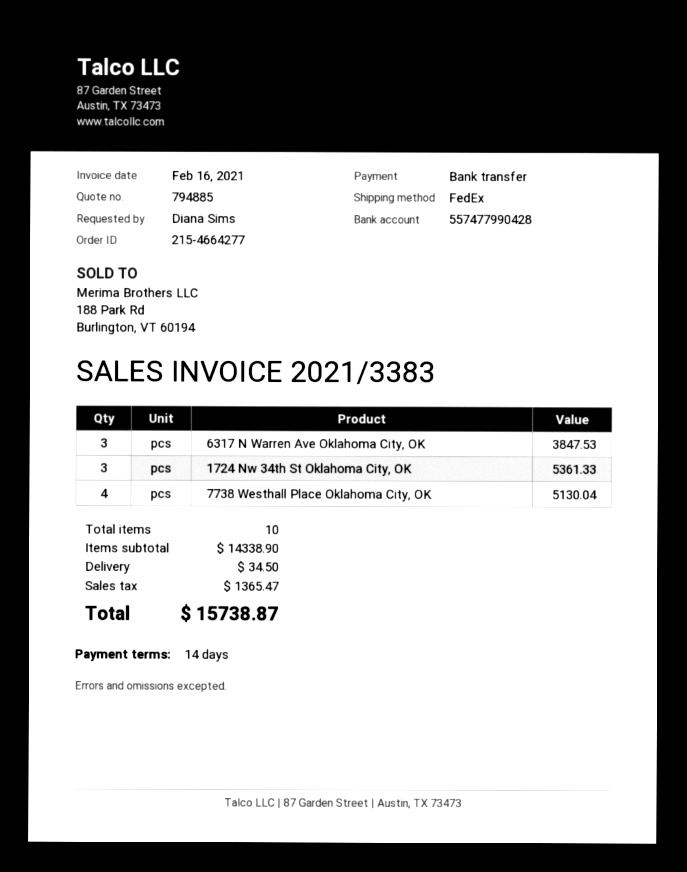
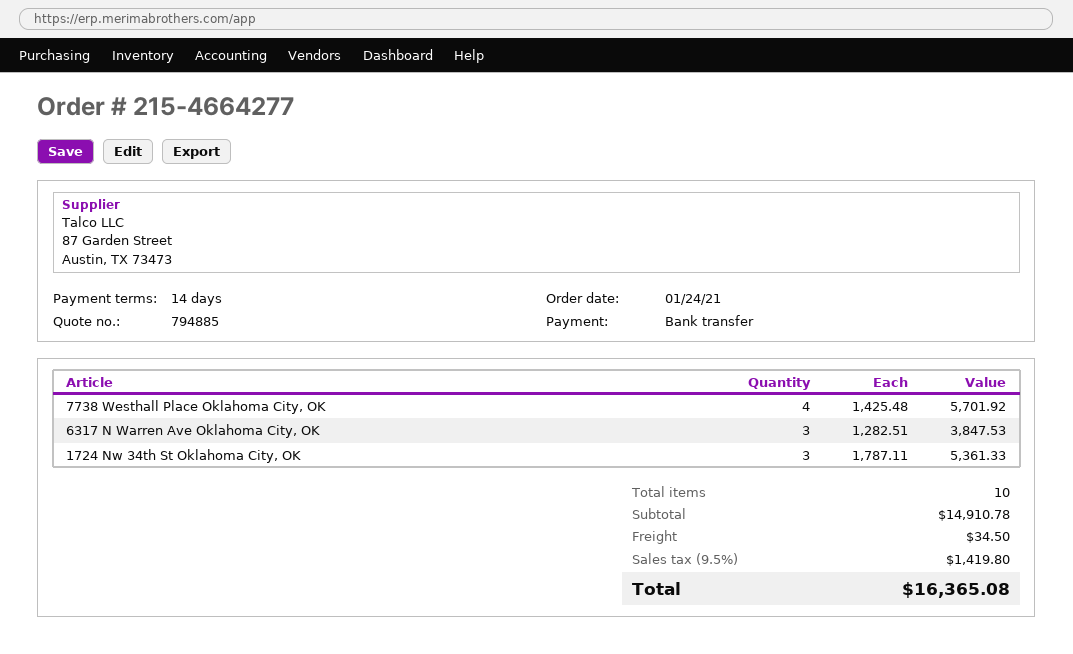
7738 Westhall Place Oklahoma City, OK: 4 for 5130.04 -> 4 for 5701.92
subtotal: 14338.90 -> 14910.78
tax: 1365.47 -> 1419.80
total: 15738.87 -> 16365.08

